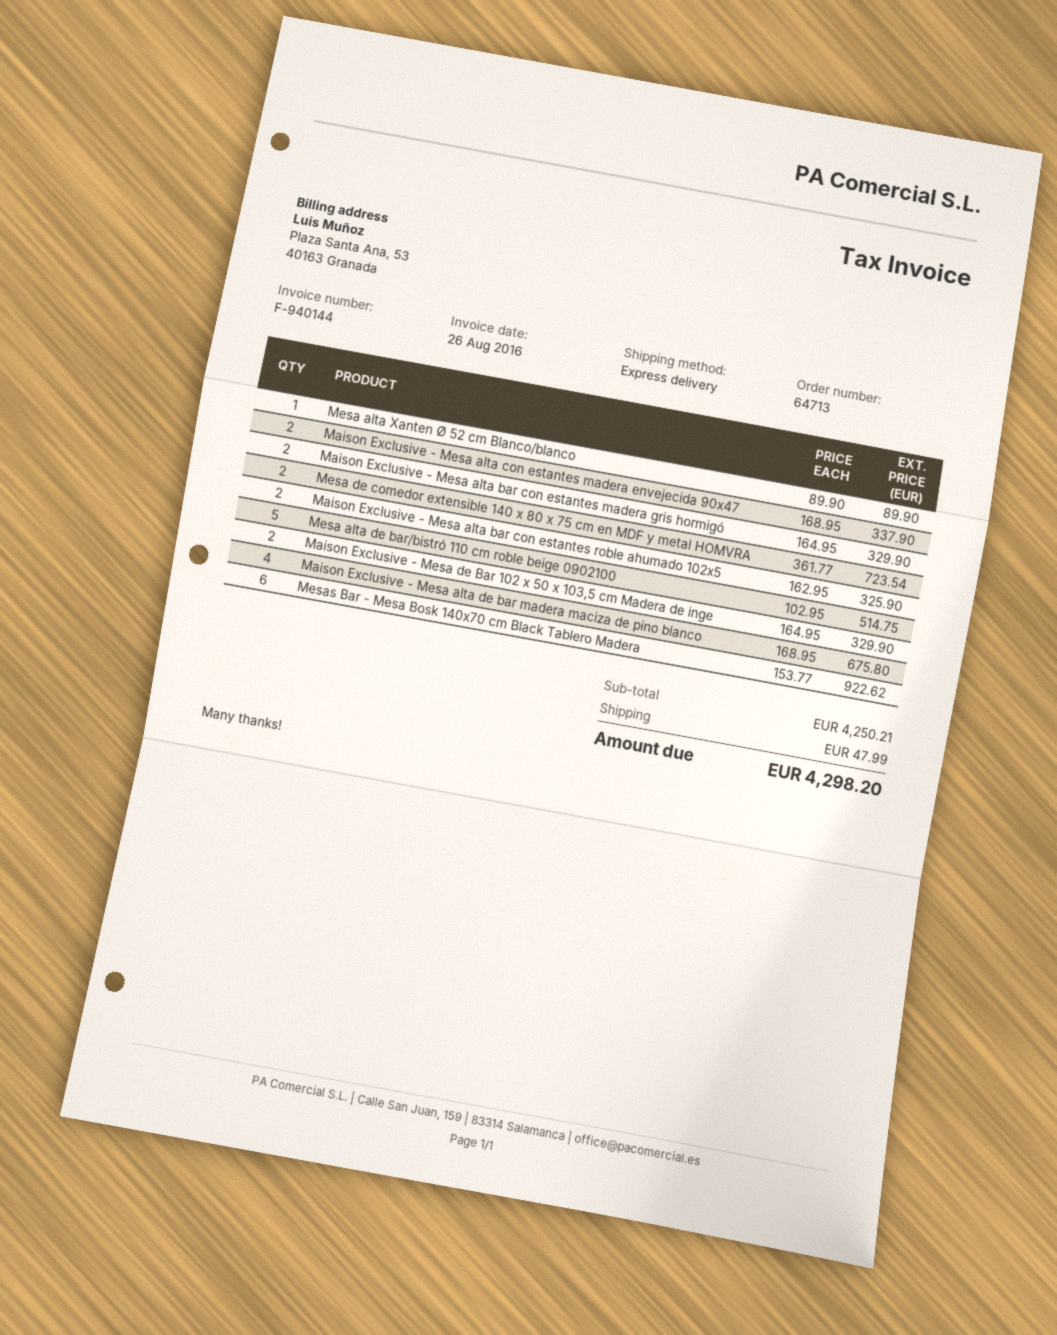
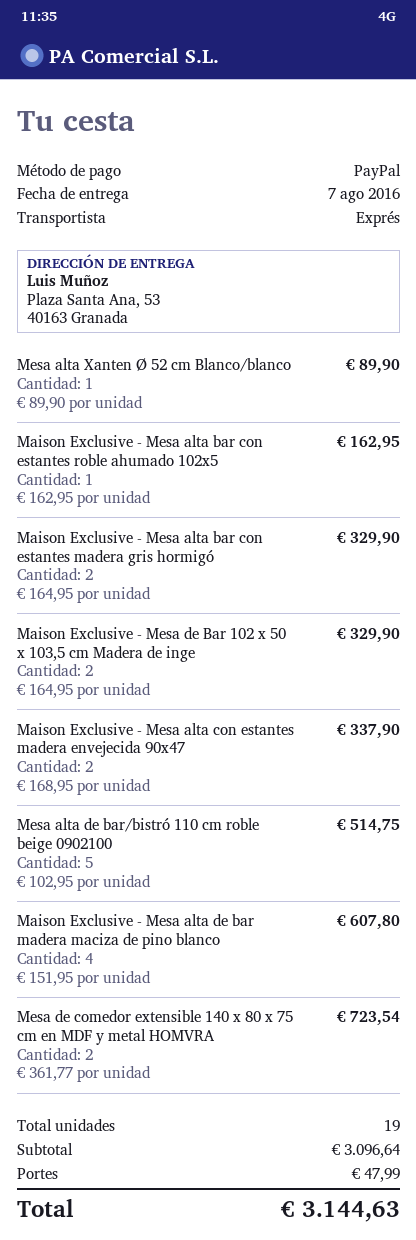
Maison Exclusive - Mesa alta bar con estantes roble ahumado 102x5: 2 x 162.95 = 325.90 -> 1 x 162.95 = 162.95
Maison Exclusive - Mesa alta de bar madera maciza de pino blanco: 4 x 168.95 = 675.80 -> 4 x 151.95 = 607.80
Mesas Bar - Mesa Bosk 140x70 cm Black Tablero Madera: 6 x 153.77 = 922.62 -> none
subtotal: 4250.21 -> 3096.64
total: 4298.20 -> 3144.63

